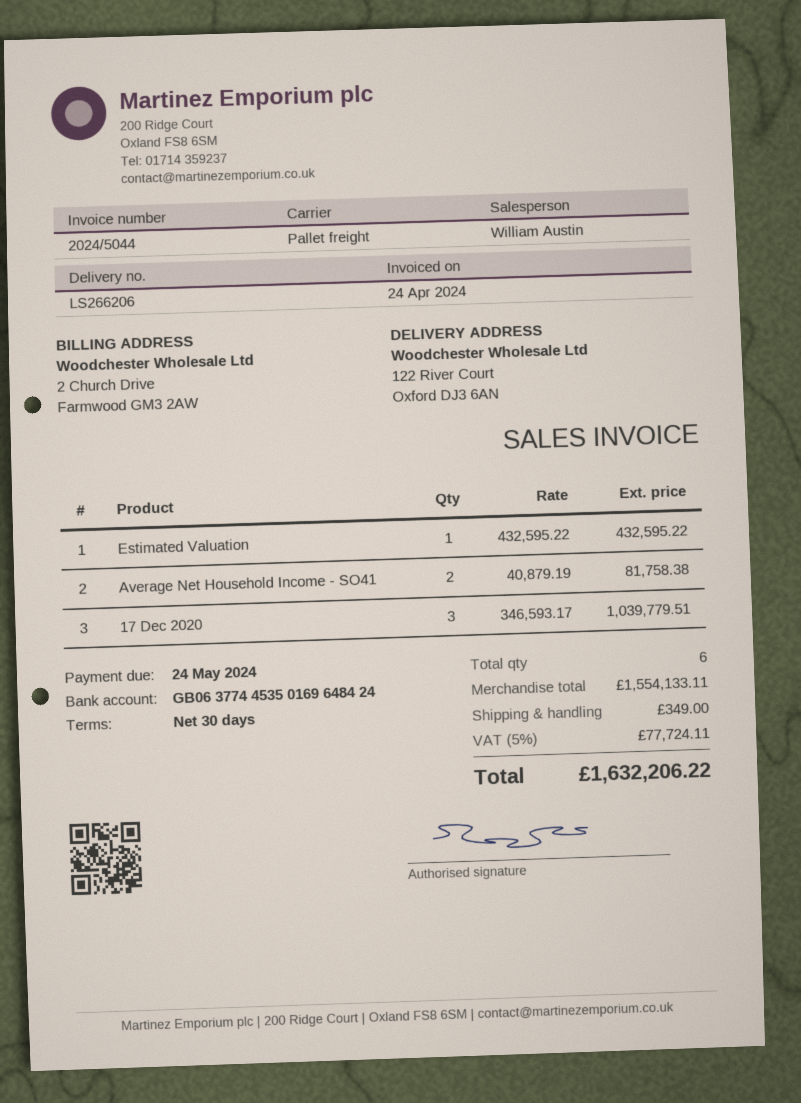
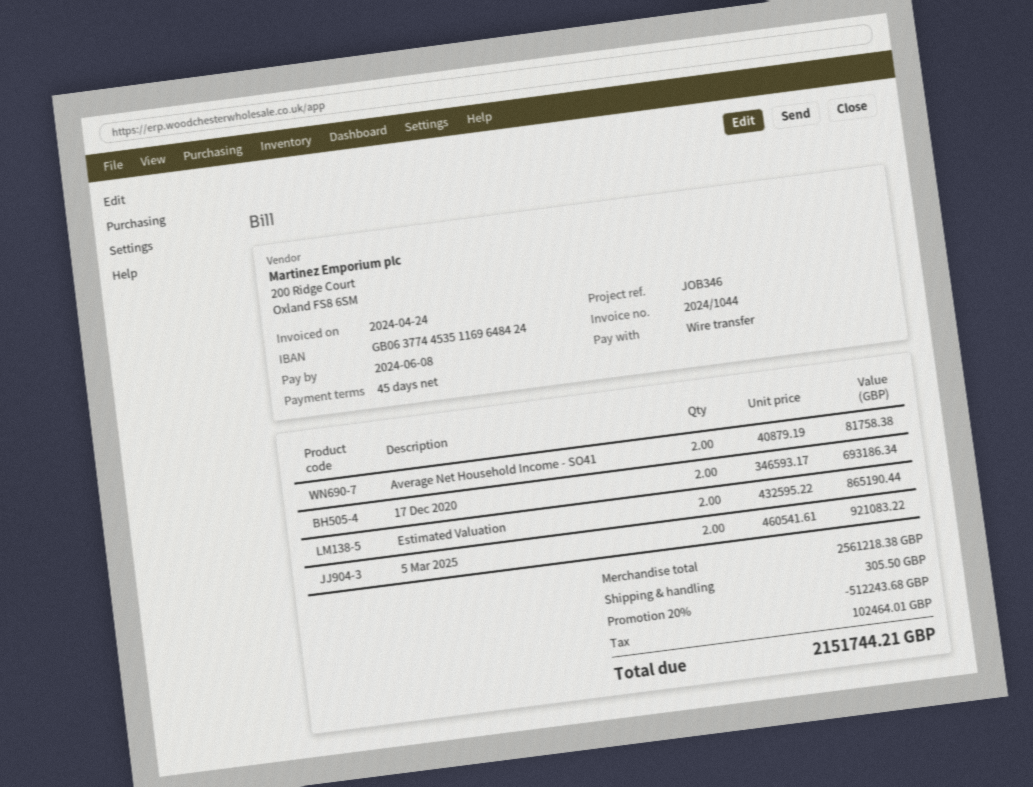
invoice number: 2024/5044 -> 2024/1044
payment terms: 30 days -> 45 days
due date: 2024-05-24 -> 2024-06-08
bank account: GB06377445350169648424 -> GB06377445351169648424
Estimated Valuation: 1 x 432595.22 = 432595.22 -> 2 x 432595.22 = 865190.44
17 Dec 2020: 3 x 346593.17 = 1039779.51 -> 2 x 346593.17 = 693186.34
5 Mar 2025: none -> 2 x 460541.61 = 921083.22
subtotal: 1554133.11 -> 2561218.38
discount: none -> 20% = 512243.68
shipping: 349.00 -> 305.50
tax: 77724.11 -> 102464.01
total: 1632206.22 -> 2151744.21

